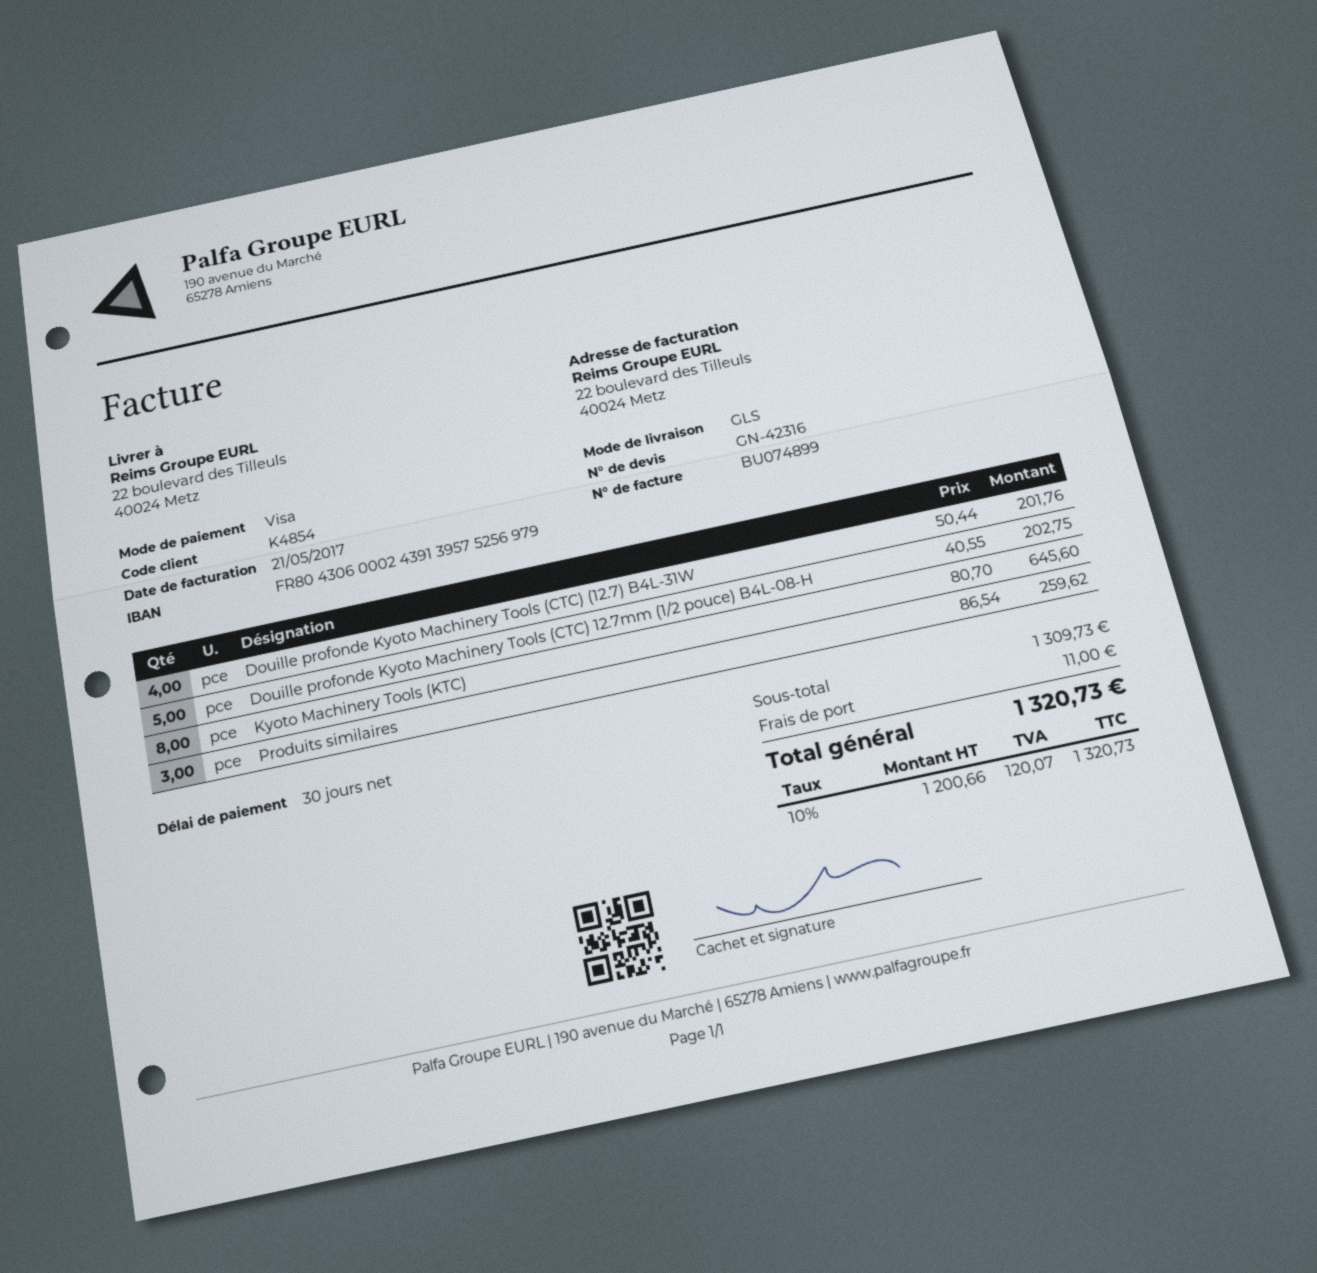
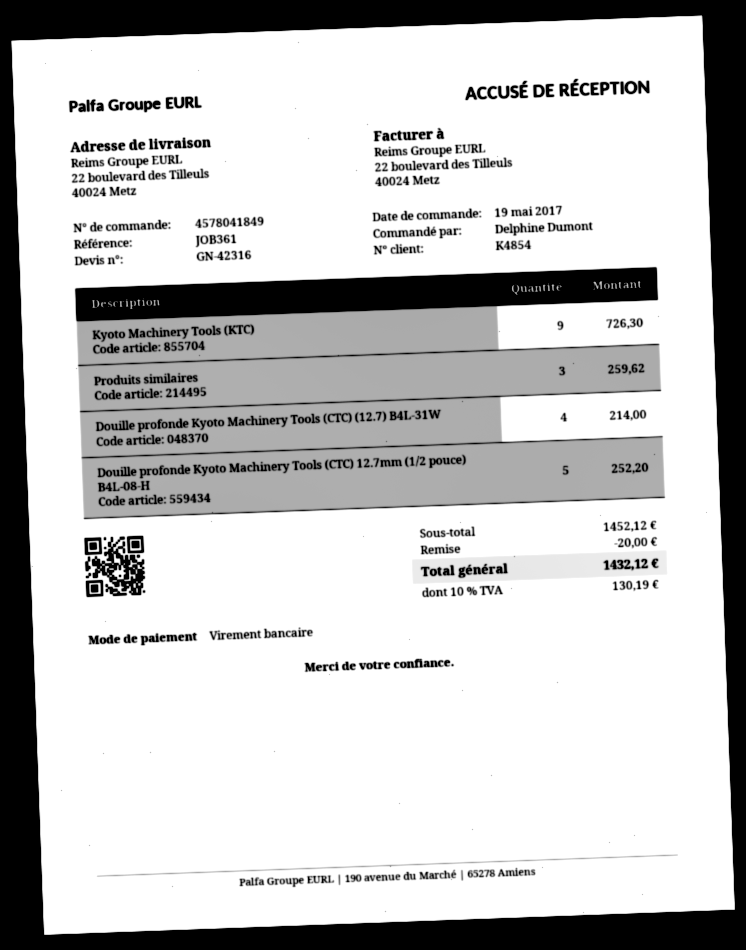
payment method: Visa -> bank transfer
Douille profonde Kyoto Machinery Tools (CTC) (12.7) B4L-31W: 4 for 201.76 -> 4 for 214.00
Douille profonde Kyoto Machinery Tools (CTC) 12.7mm (1/2 pouce) B4L-08-H: 5 for 202.75 -> 5 for 252.20
Kyoto Machinery Tools (KTC): 8 for 645.60 -> 9 for 726.30
subtotal: 1309.73 -> 1452.12
discount: none -> 20.00
shipping: 11.00 -> none
tax: 10% = 120.07 -> 10% = 130.19
total: 1320.73 -> 1432.12

